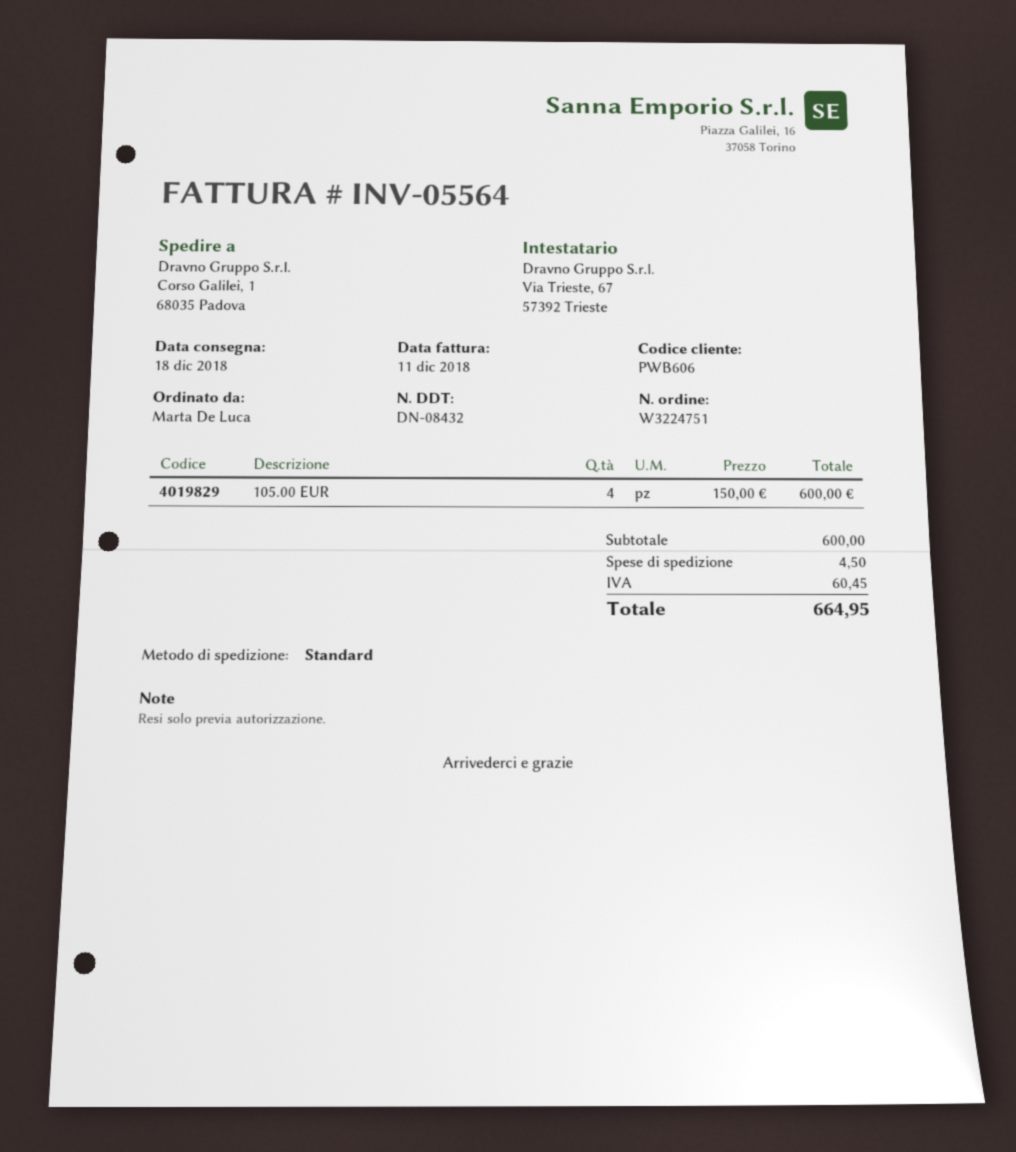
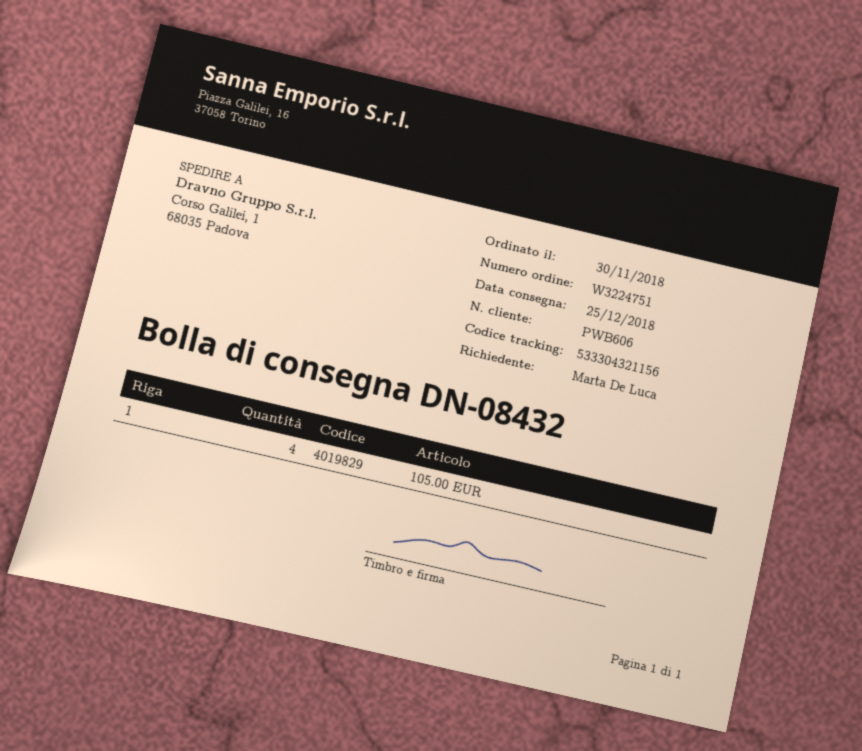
delivery date: 2018-12-18 -> 2018-12-25

